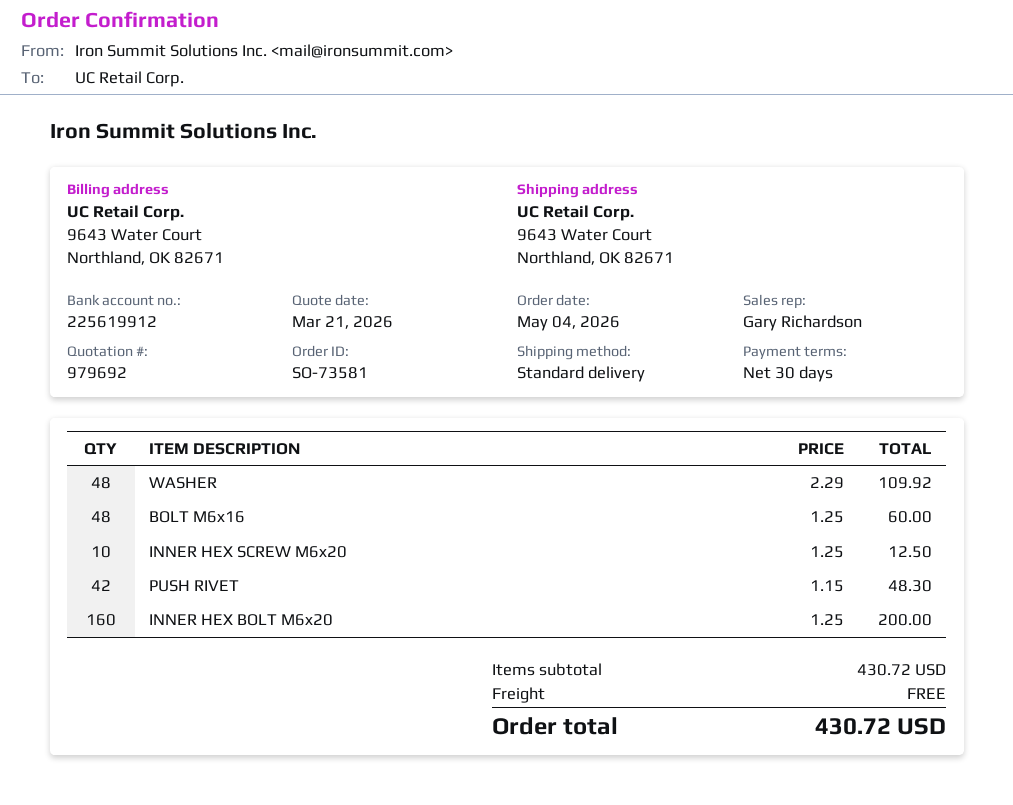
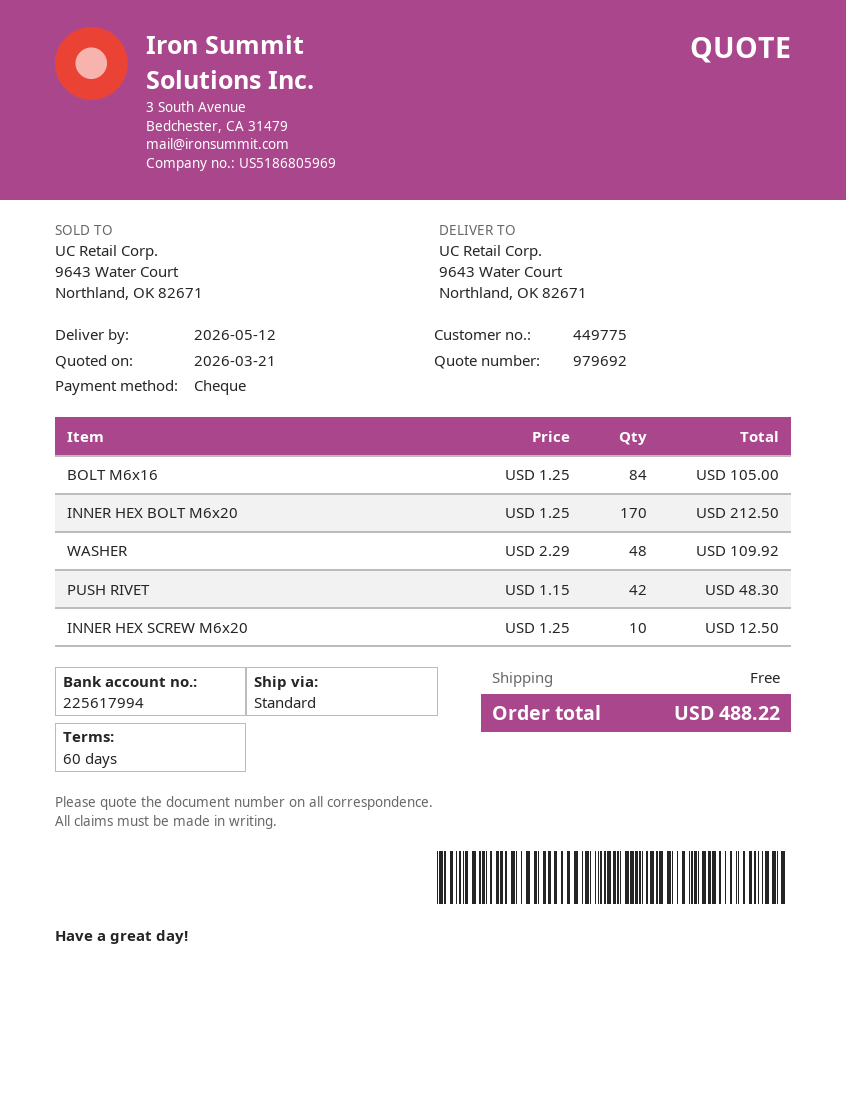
payment terms: 30 days -> 60 days
bank account: 225619912 -> 225617994
BOLT M6x16: 48 x 1.25 = 60.00 -> 84 x 1.25 = 105.00
INNER HEX BOLT M6x20: 160 x 1.25 = 200.00 -> 170 x 1.25 = 212.50
total: 430.72 -> 488.22

